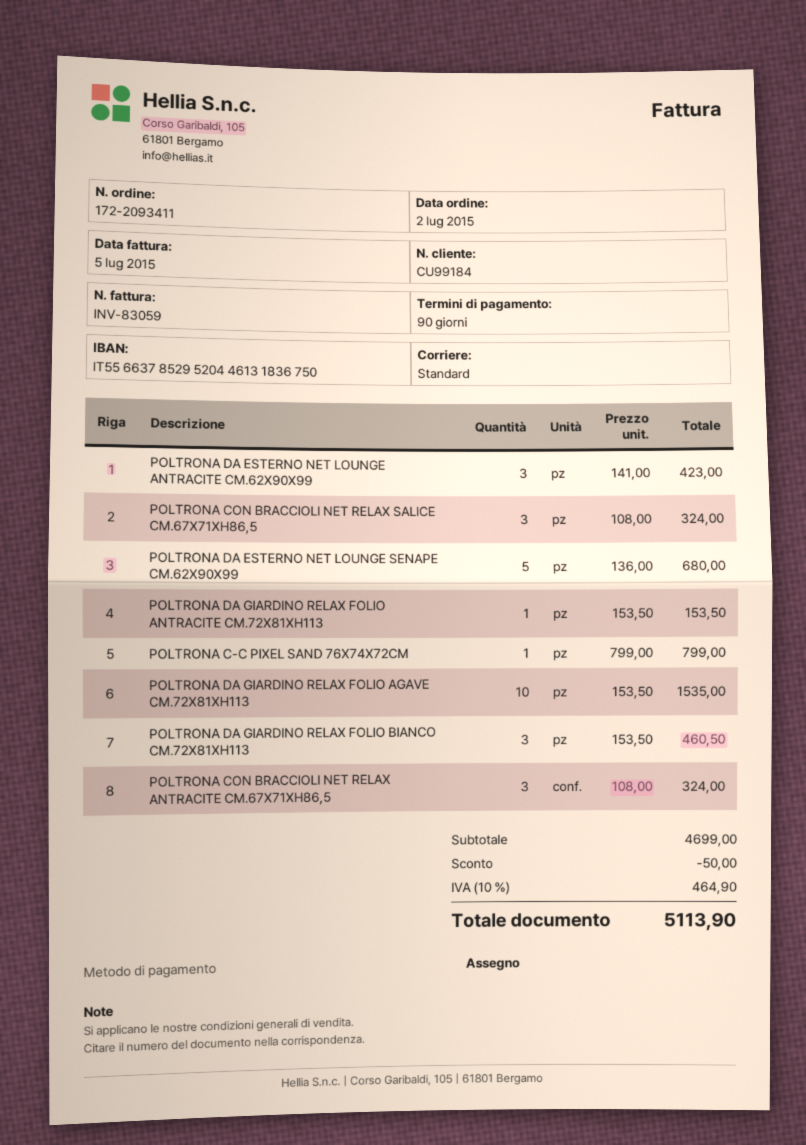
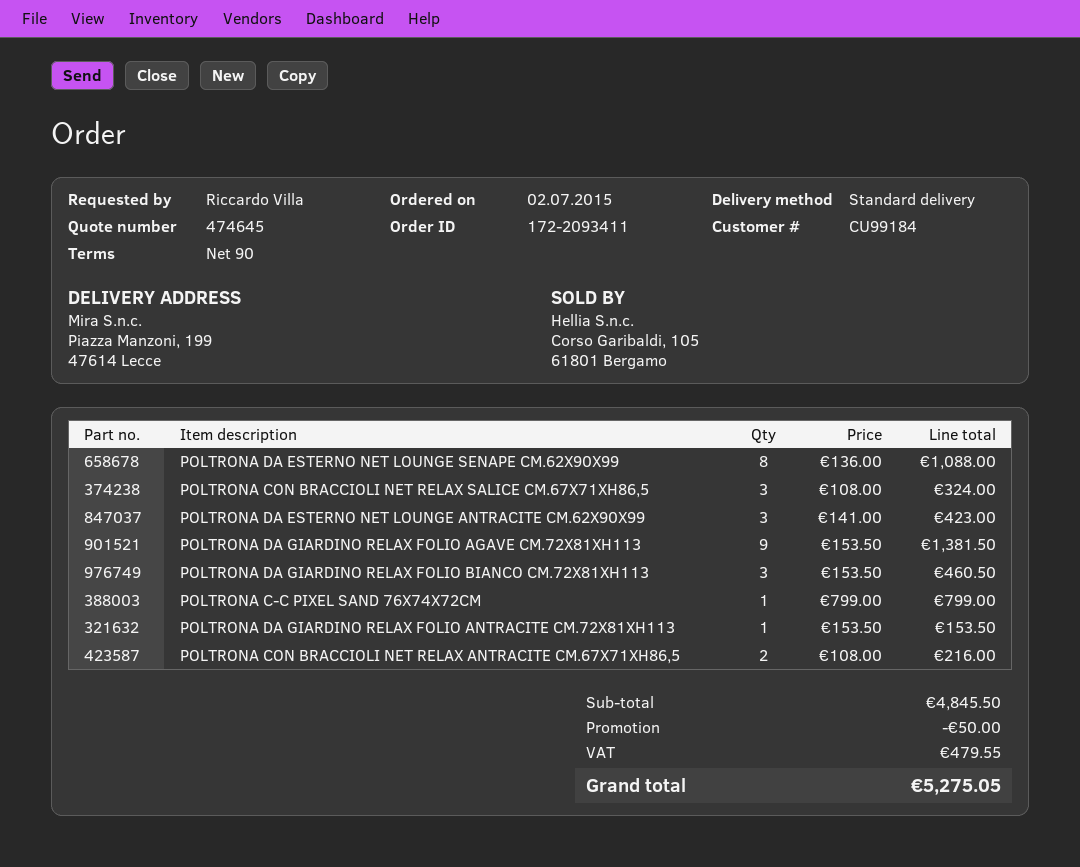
POLTRONA DA ESTERNO NET LOUNGE SENAPE CM.62X90X99: 5 x 136.00 = 680.00 -> 8 x 136.00 = 1088.00
POLTRONA DA GIARDINO RELAX FOLIO AGAVE CM.72X81XH113: 10 x 153.50 = 1535.00 -> 9 x 153.50 = 1381.50
POLTRONA CON BRACCIOLI NET RELAX ANTRACITE CM.67X71XH86,5: 3 x 108.00 = 324.00 -> 2 x 108.00 = 216.00
subtotal: 4699.00 -> 4845.50
tax: 464.90 -> 479.55
total: 5113.90 -> 5275.05

